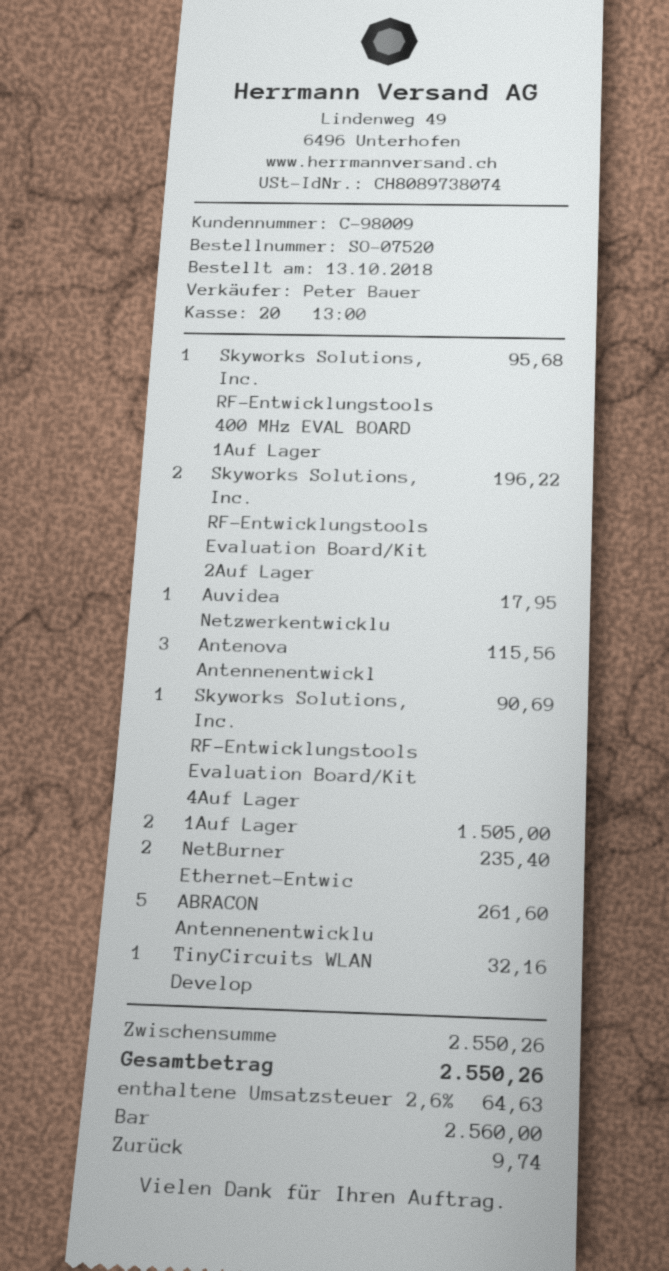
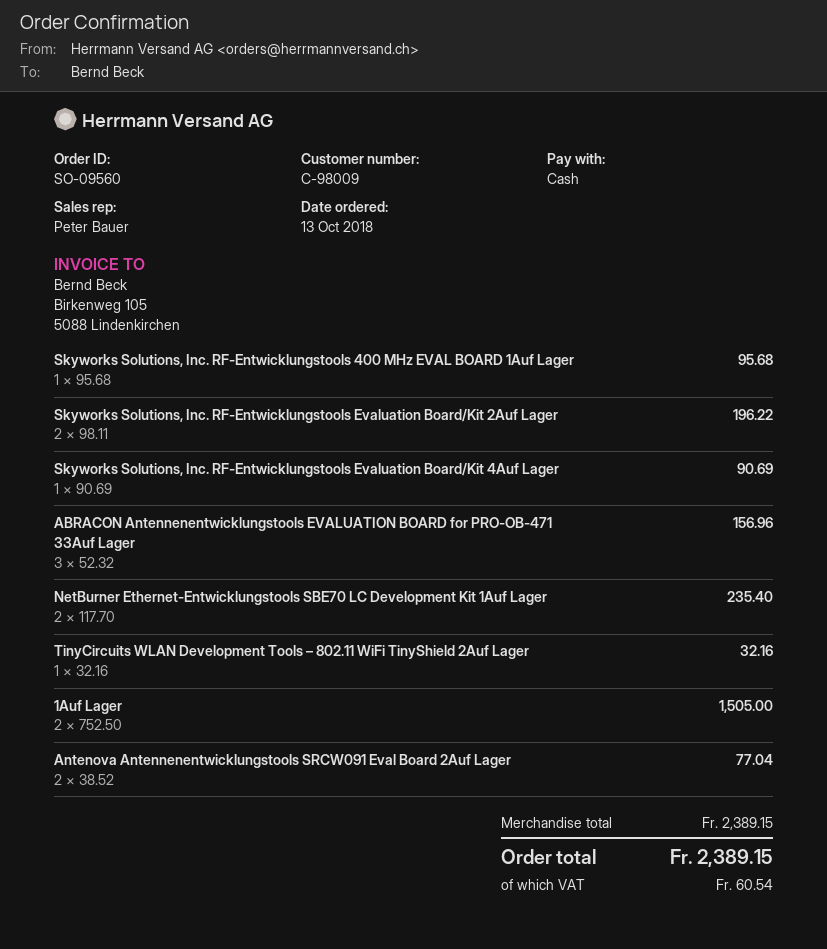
order number: SO-07520 -> SO-09560
Auvidea Netzwerkentwicklu: 1 for 17.95 -> none
Antenova Antennenentwickl: 3 for 115.56 -> 2 for 77.04
ABRACON Antennenentwicklu: 5 for 261.60 -> 3 for 156.96
subtotal: 2550.26 -> 2389.15
tax: 64.63 -> 60.54
total: 2550.26 -> 2389.15

